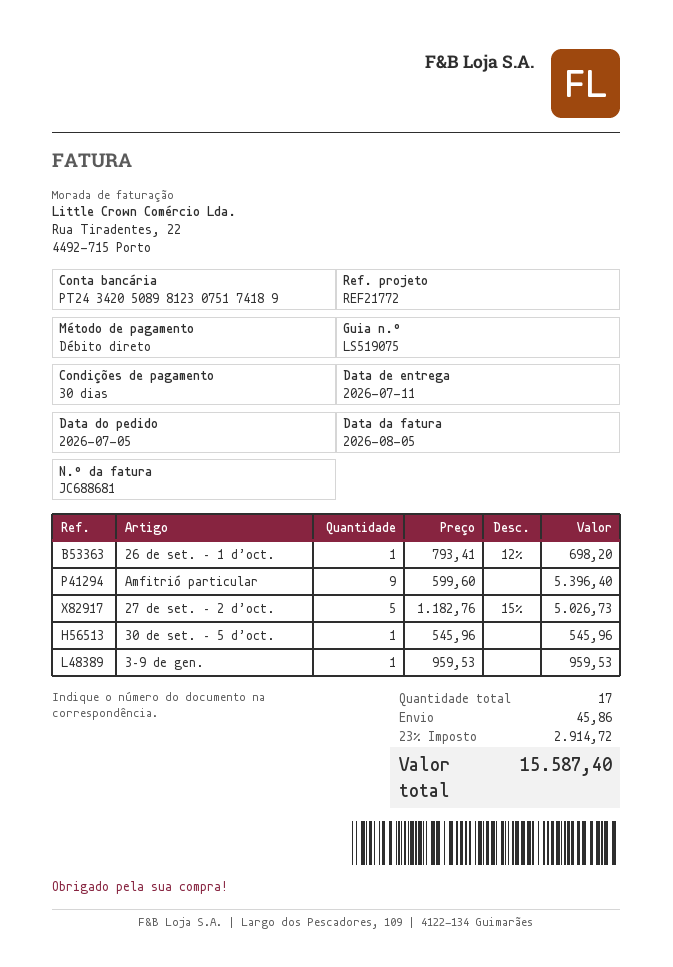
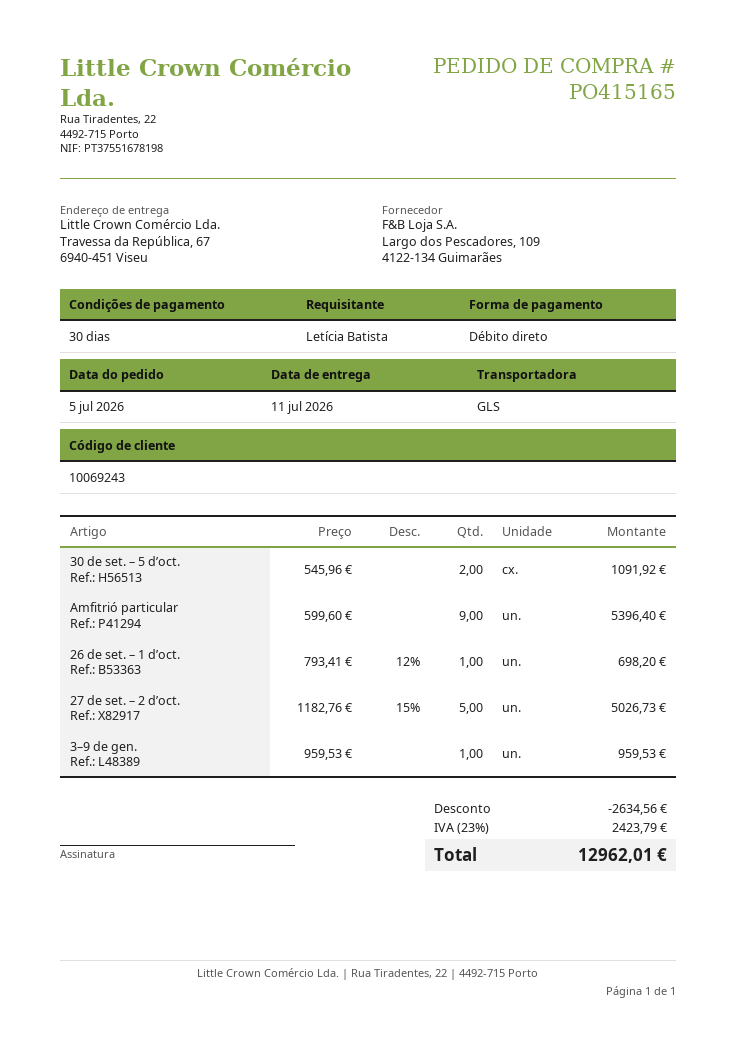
30 de set. – 5 d’oct.: 1 x 545.96 = 545.96 -> 2 x 545.96 = 1091.92
discount: none -> 2634.56
shipping: 45.86 -> none
tax: 23% = 2914.72 -> 23% = 2423.79
total: 15587.40 -> 12962.01

